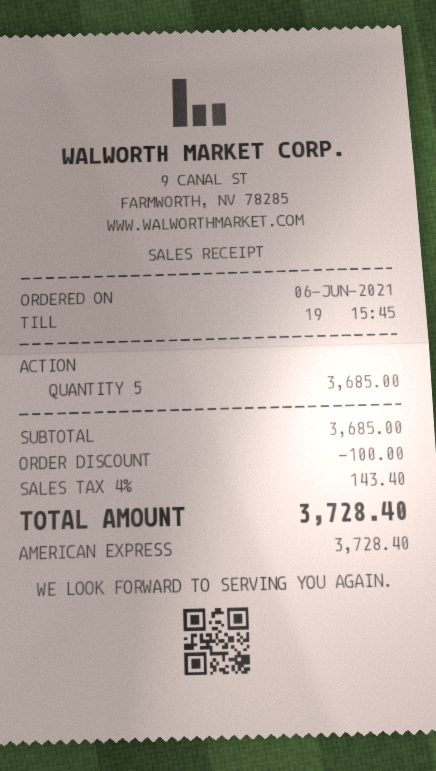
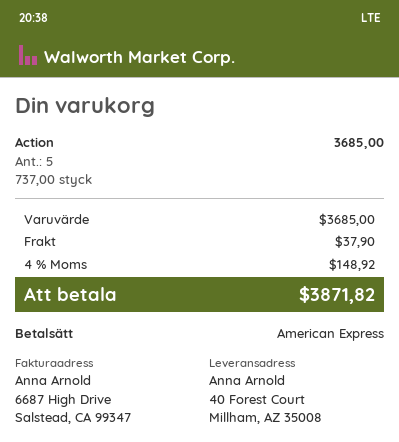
discount: 100.00 -> none
shipping: none -> 37.90
tax: 4% = 143.40 -> 4% = 148.92
total: 3728.40 -> 3871.82

